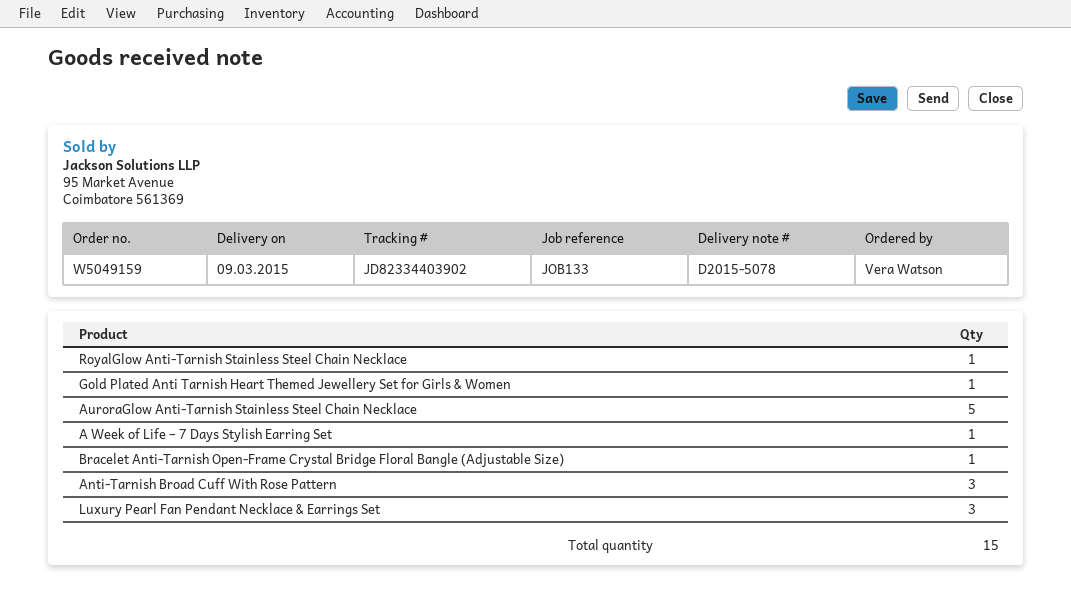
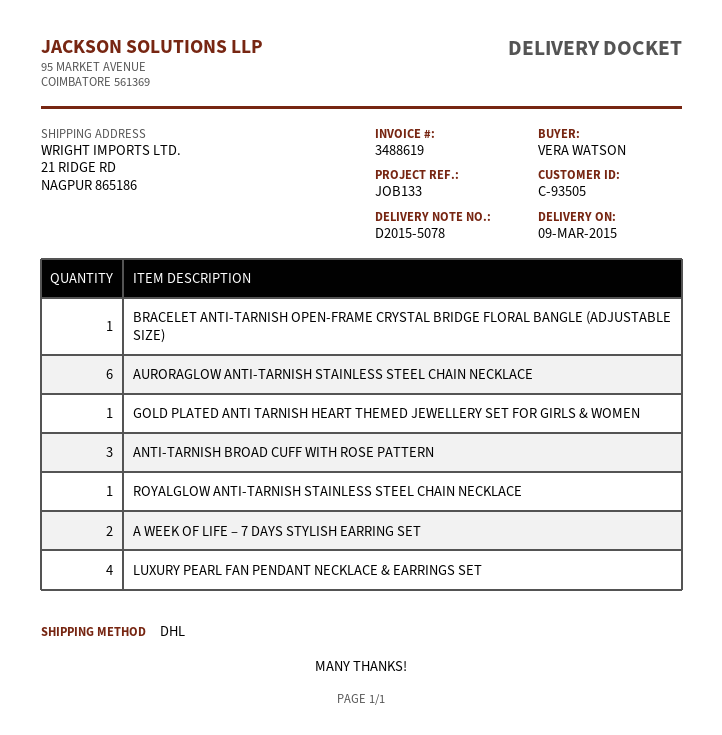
AuroraGlow Anti-Tarnish Stainless Steel Chain Necklace: 5 -> 6
A Week of Life – 7 Days Stylish Earring Set: 1 -> 2
Luxury Pearl Fan Pendant Necklace & Earrings Set: 3 -> 4

